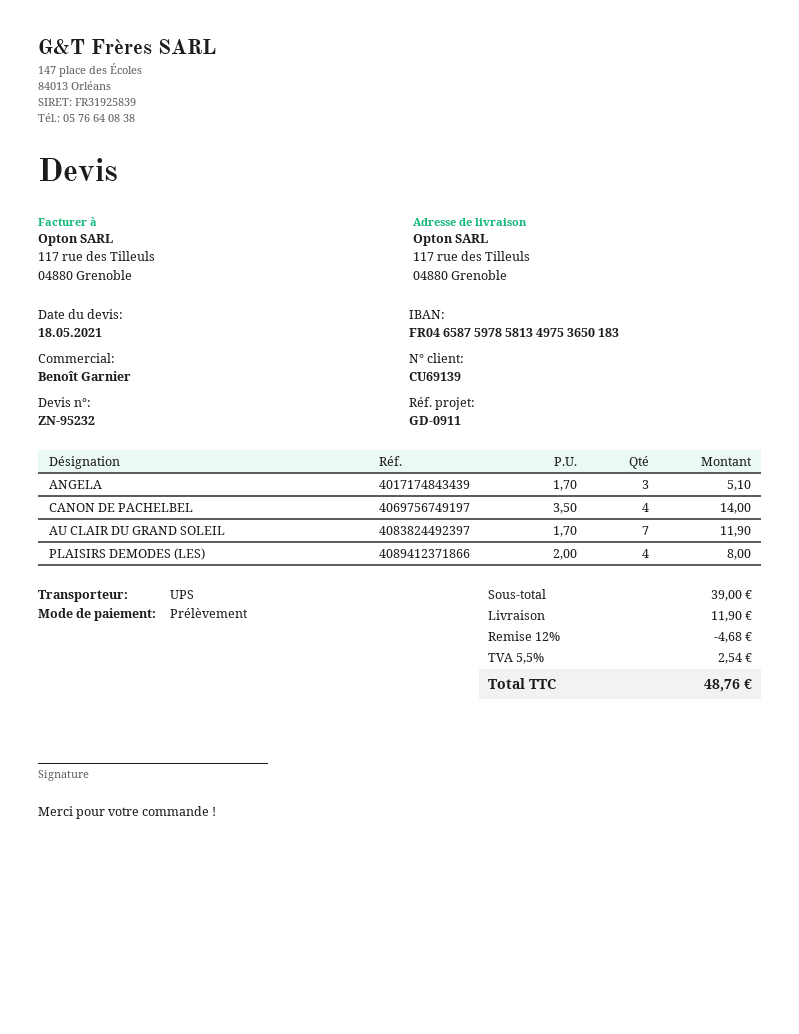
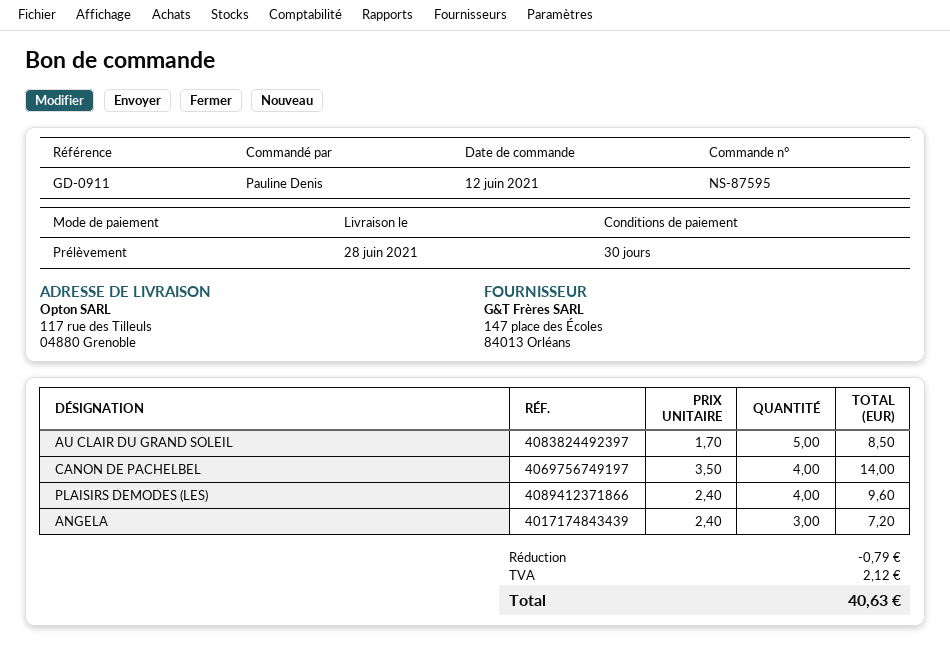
ANGELA: 3 x 1.70 = 5.10 -> 3 x 2.40 = 7.20
AU CLAIR DU GRAND SOLEIL: 7 x 1.70 = 11.90 -> 5 x 1.70 = 8.50
PLAISIRS DEMODES (LES): 4 x 2.00 = 8.00 -> 4 x 2.40 = 9.60
discount: 4.68 -> 0.79
shipping: 11.90 -> none
tax: 2.54 -> 2.12
total: 48.76 -> 40.63

